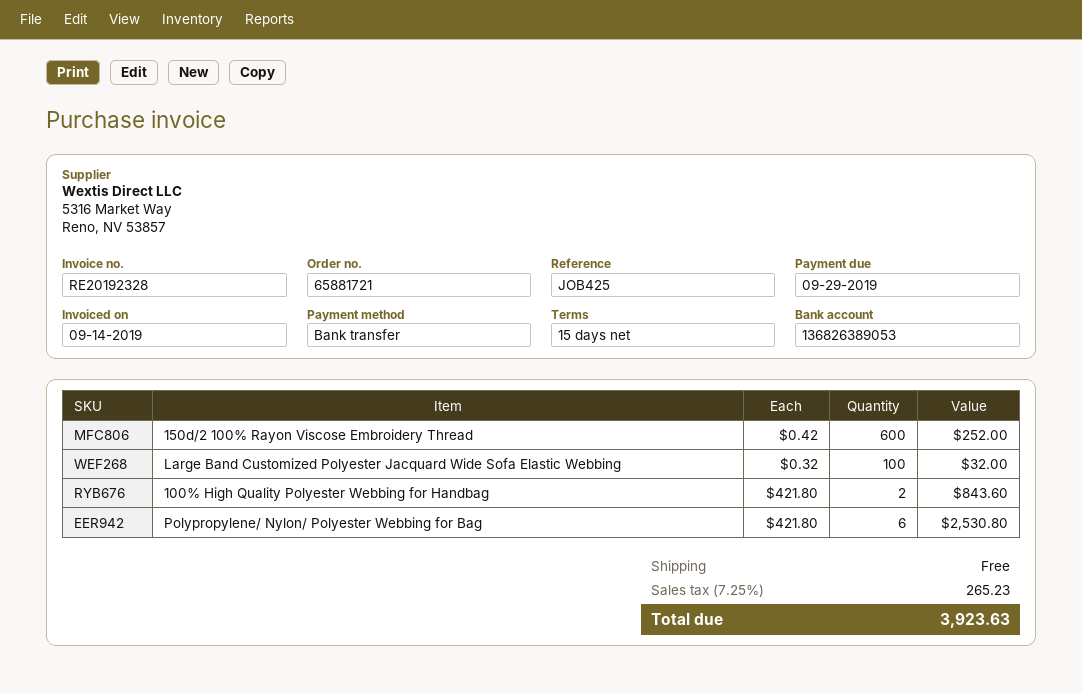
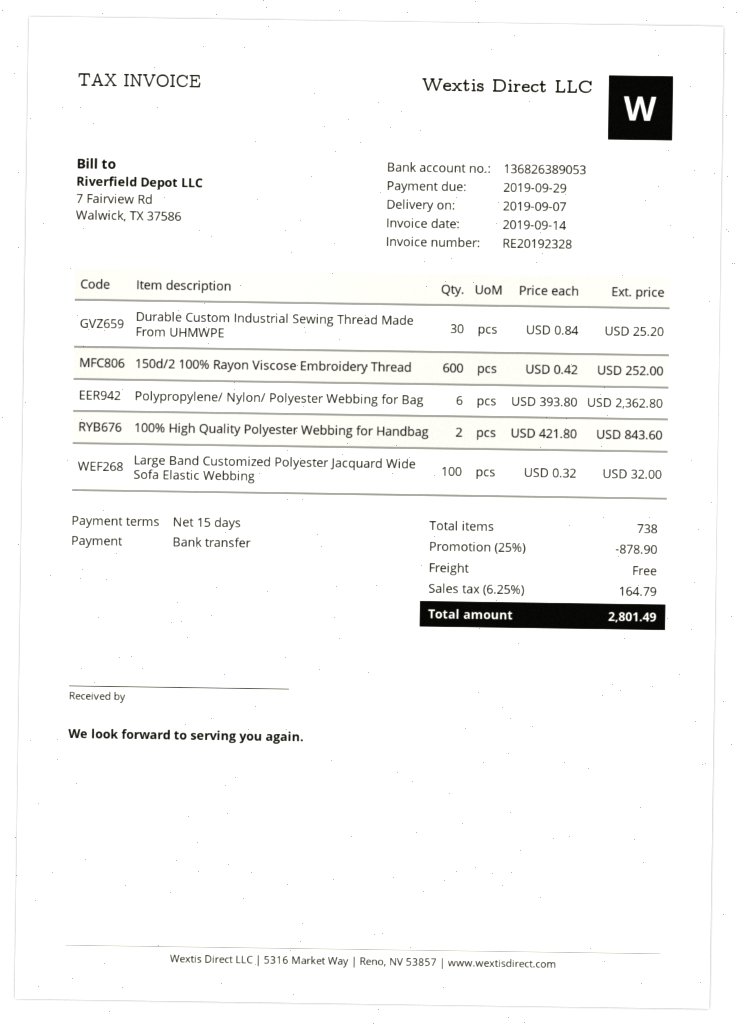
Polypropylene/ Nylon/ Polyester Webbing for Bag: 6 x 421.80 = 2530.80 -> 6 x 393.80 = 2362.80
Durable Custom Industrial Sewing Thread Made From UHMWPE: none -> 30 x 0.84 = 25.20
discount: none -> 25% = 878.90
tax: 7.25% = 265.23 -> 6.25% = 164.79
total: 3923.63 -> 2801.49

